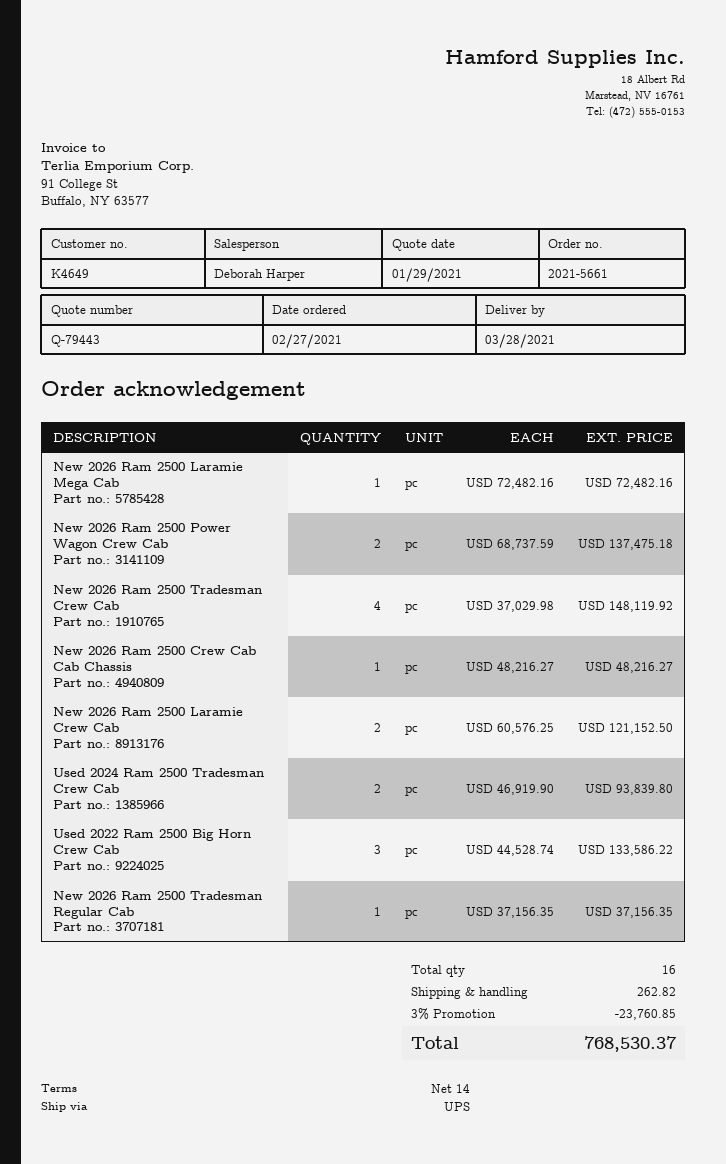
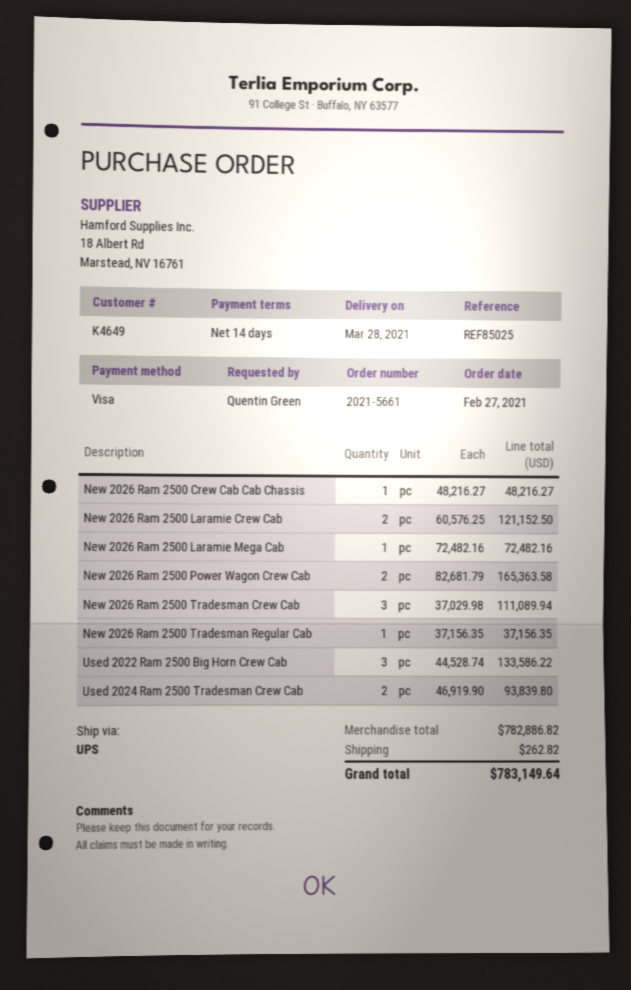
New 2026 Ram 2500 Power Wagon Crew Cab: 2 x 68737.59 = 137475.18 -> 2 x 82681.79 = 165363.58
New 2026 Ram 2500 Tradesman Crew Cab: 4 x 37029.98 = 148119.92 -> 3 x 37029.98 = 111089.94
discount: 3% = 23760.85 -> none
total: 768530.37 -> 783149.64

